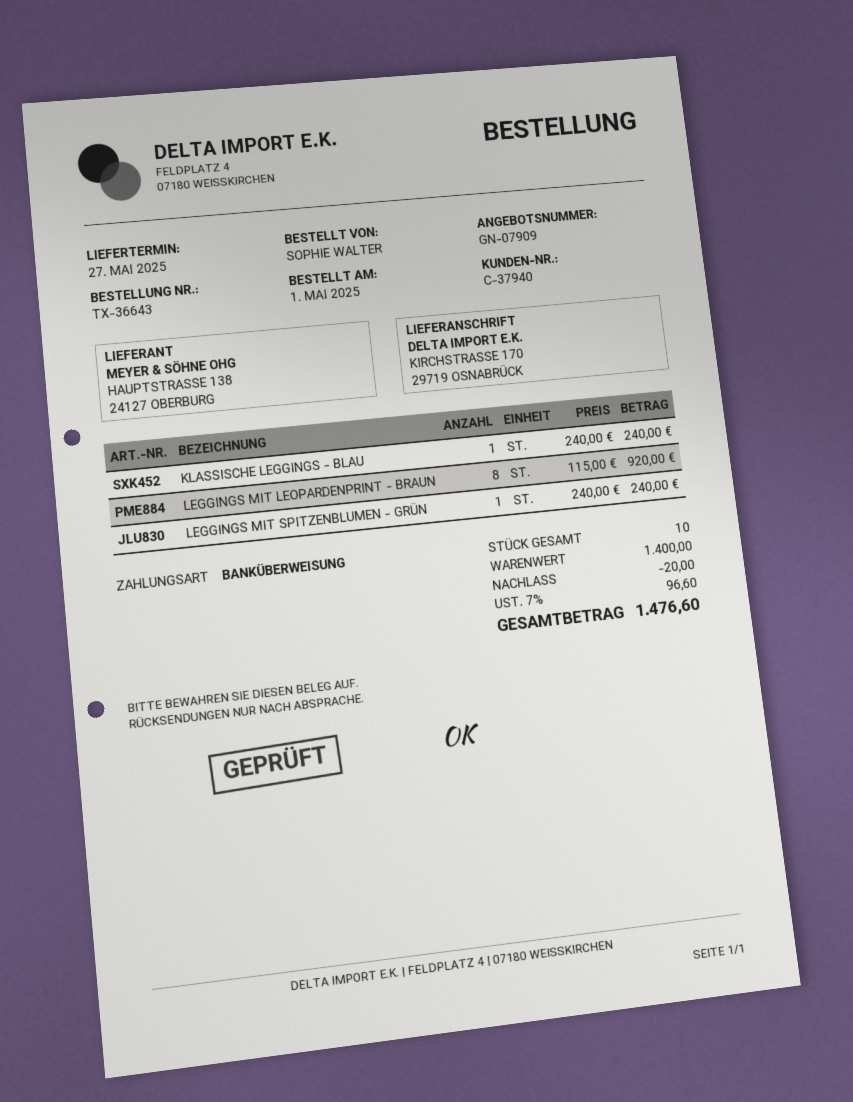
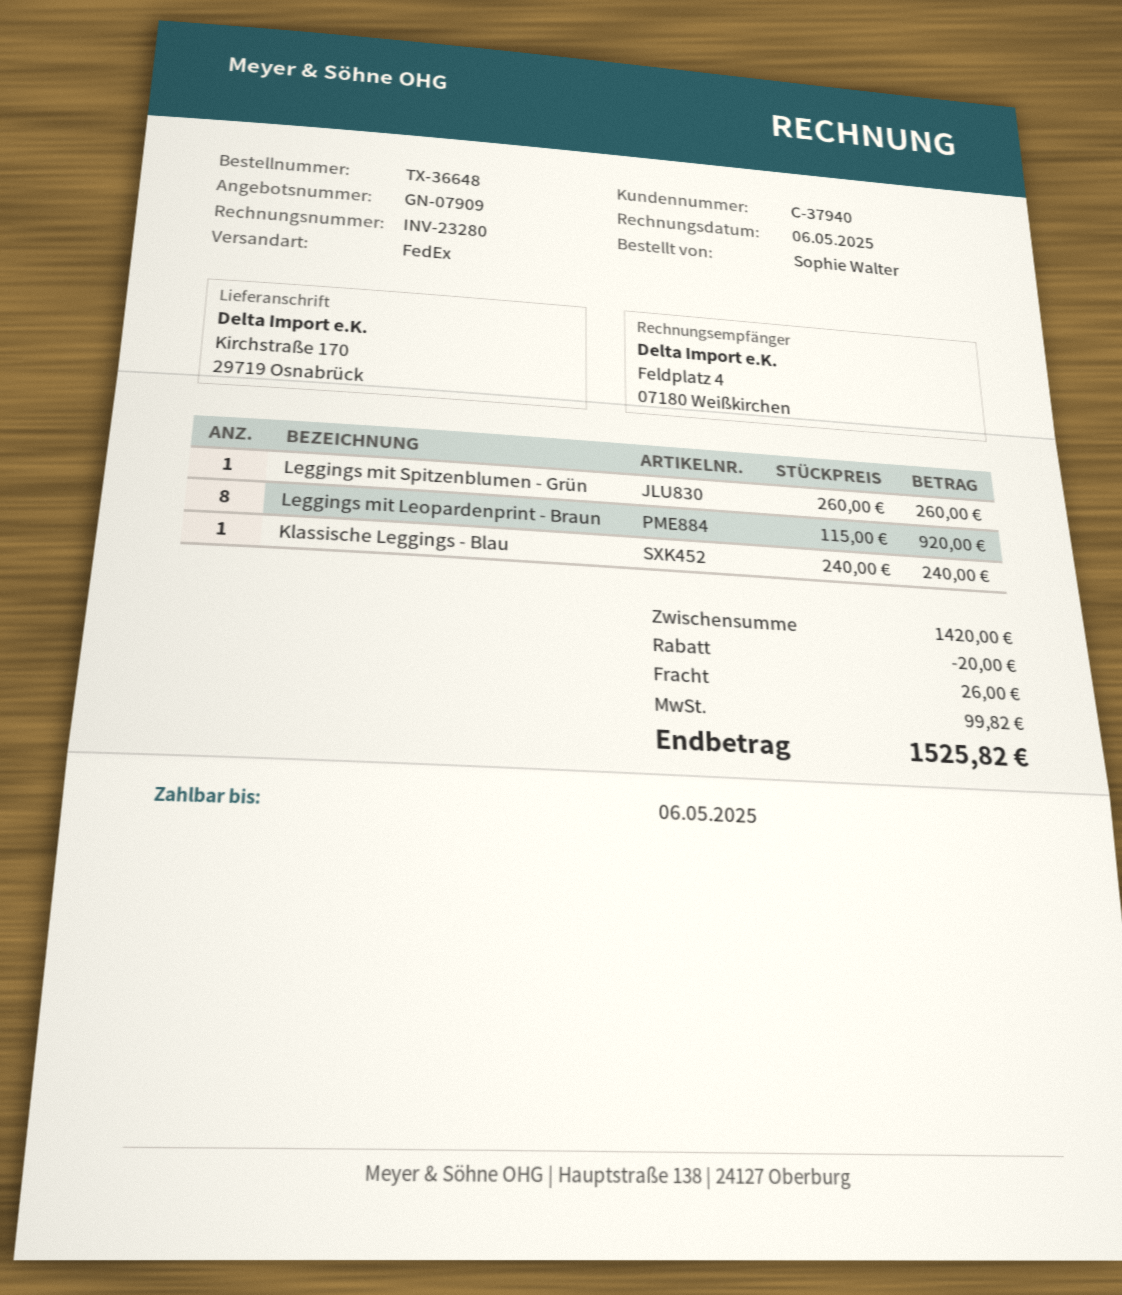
order number: TX-36643 -> TX-36648
LEGGINGS MIT SPITZENBLUMEN - GRÜN: 1 x 240.00 = 240.00 -> 1 x 260.00 = 260.00
subtotal: 1400.00 -> 1420.00
shipping: none -> 26.00
tax: 96.60 -> 99.82
total: 1476.60 -> 1525.82

